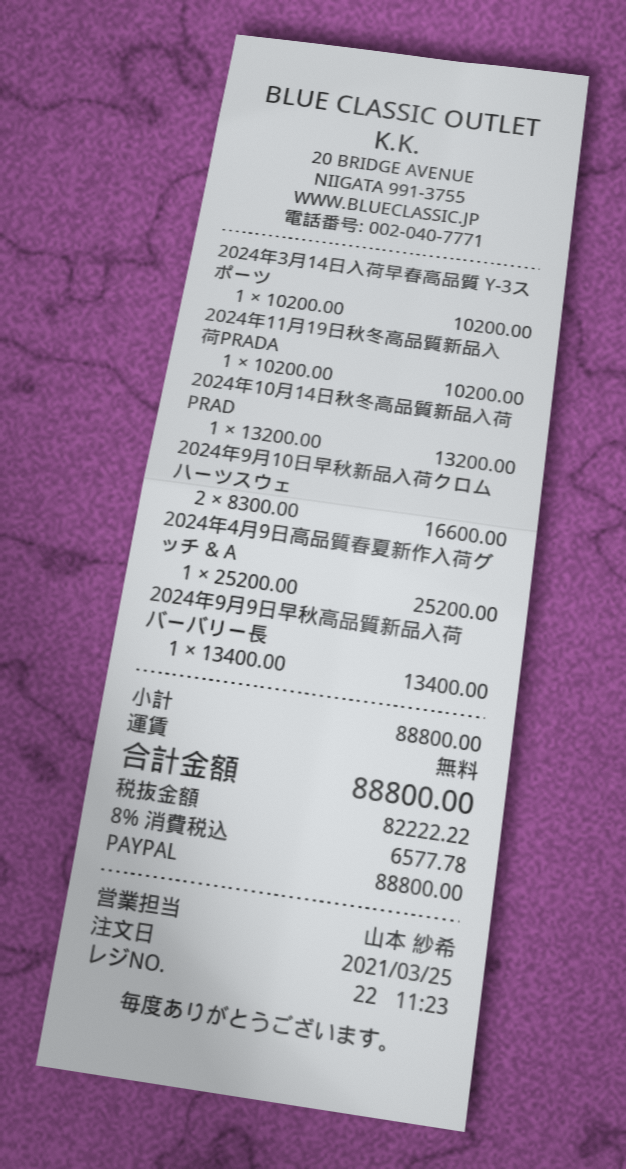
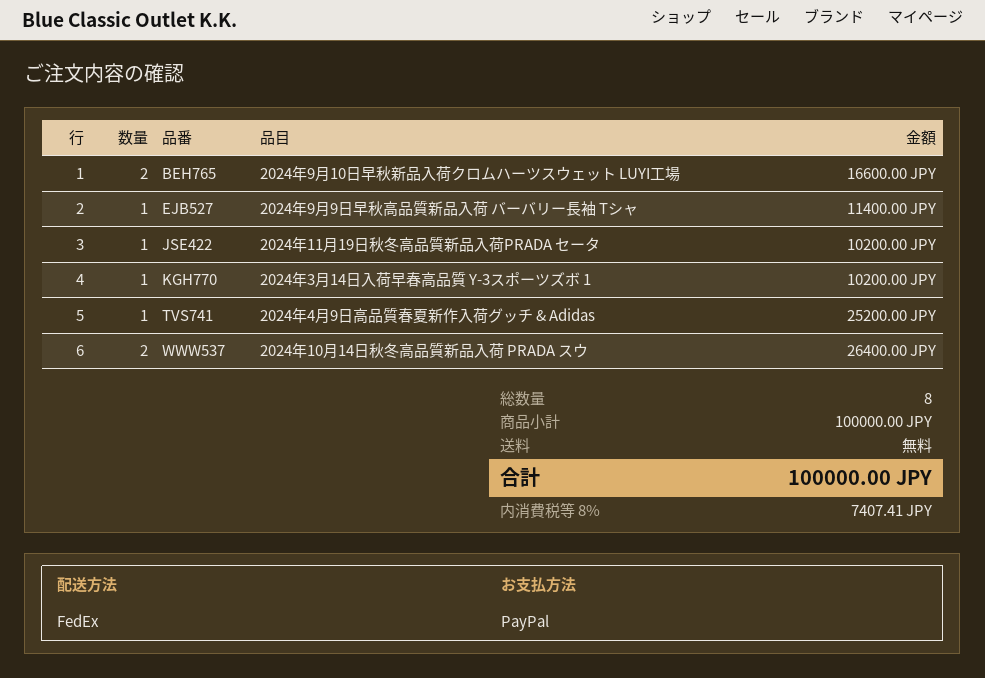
2024年10月14日秋冬高品質新品入荷 PRAD: 1 for 13200.00 -> 2 for 26400.00
2024年9月9日早秋高品質新品入荷 バーバリー長: 1 for 13400.00 -> 1 for 11400.00
subtotal: 88800.00 -> 100000.00
tax: 8% = 6577.78 -> 8% = 7407.41
total: 88800.00 -> 100000.00

